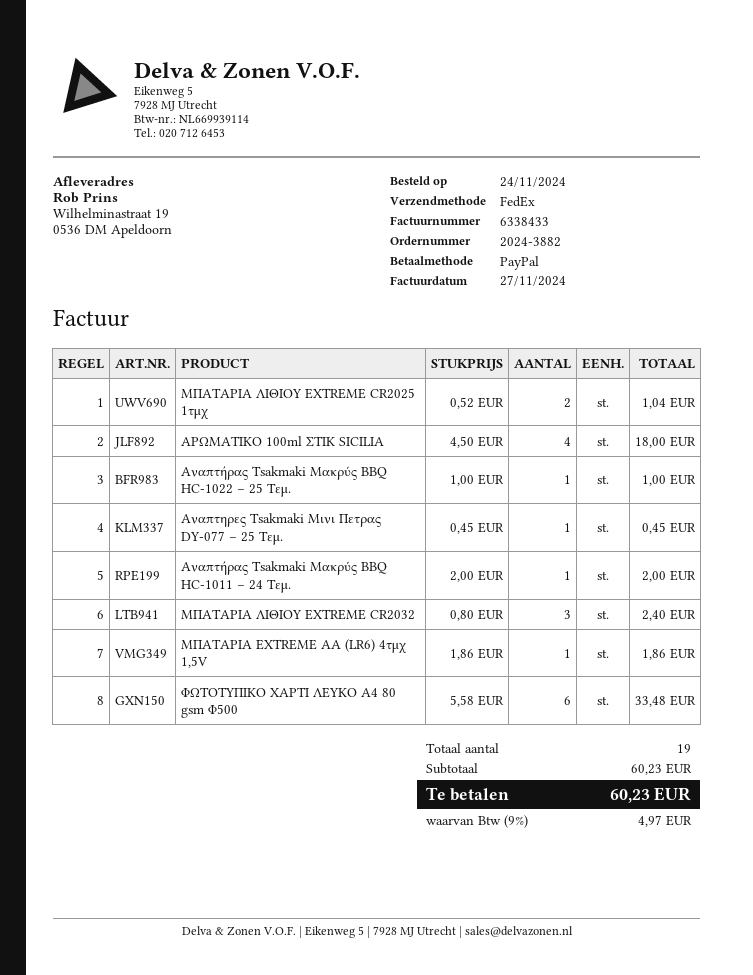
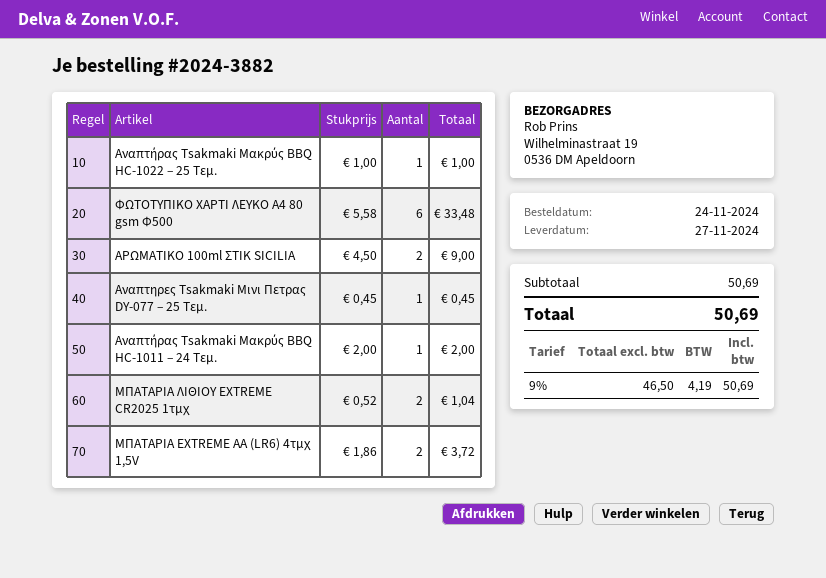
ΑΡΩΜΑΤΙΚΟ 100ml ΣΤΙΚ SICILIA: 4 x 4.50 = 18.00 -> 2 x 4.50 = 9.00
ΜΠΑΤΑΡΙΑ ΛΙΘΙΟΥ EXTREME CR2032: 3 x 0.80 = 2.40 -> none
ΜΠΑΤΑΡΙΑ EXTREME ΑΑ (LR6) 4τμχ 1,5V: 1 x 1.86 = 1.86 -> 2 x 1.86 = 3.72
subtotal: 60.23 -> 50.69
tax: 9% = 4.97 -> 9% = 4.19
total: 60.23 -> 50.69

